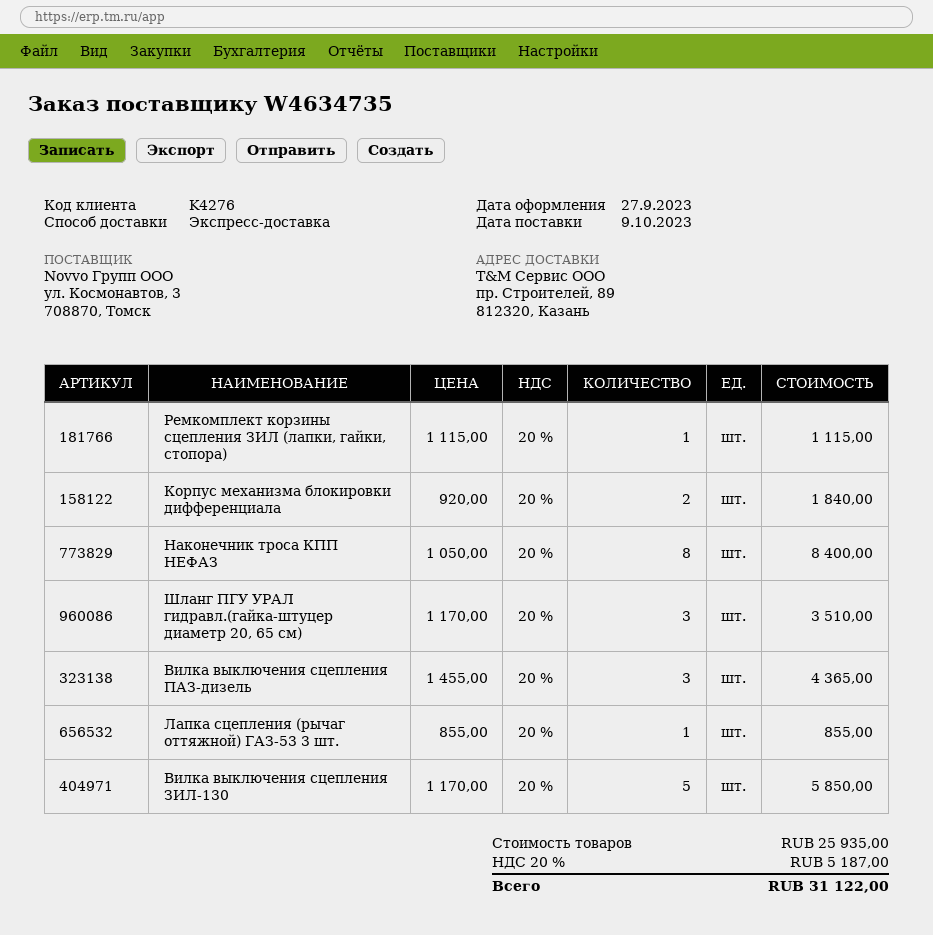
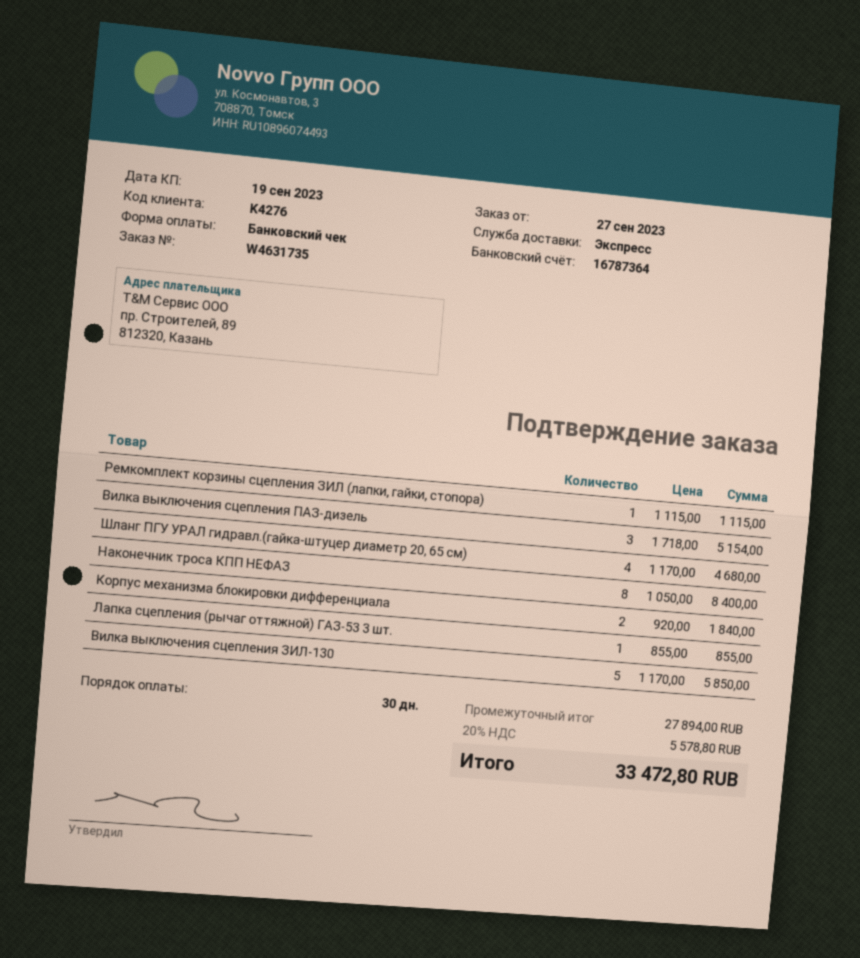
order number: W4634735 -> W4631735
Шланг ПГУ УРАЛ гидравл.(гайка-штуцер диаметр 20, 65 см): 3 x 1170.00 = 3510.00 -> 4 x 1170.00 = 4680.00
Вилка выключения сцепления ПАЗ-дизель: 3 x 1455.00 = 4365.00 -> 3 x 1718.00 = 5154.00
subtotal: 25935.00 -> 27894.00
tax: 20% = 5187.00 -> 20% = 5578.80
total: 31122.00 -> 33472.80

